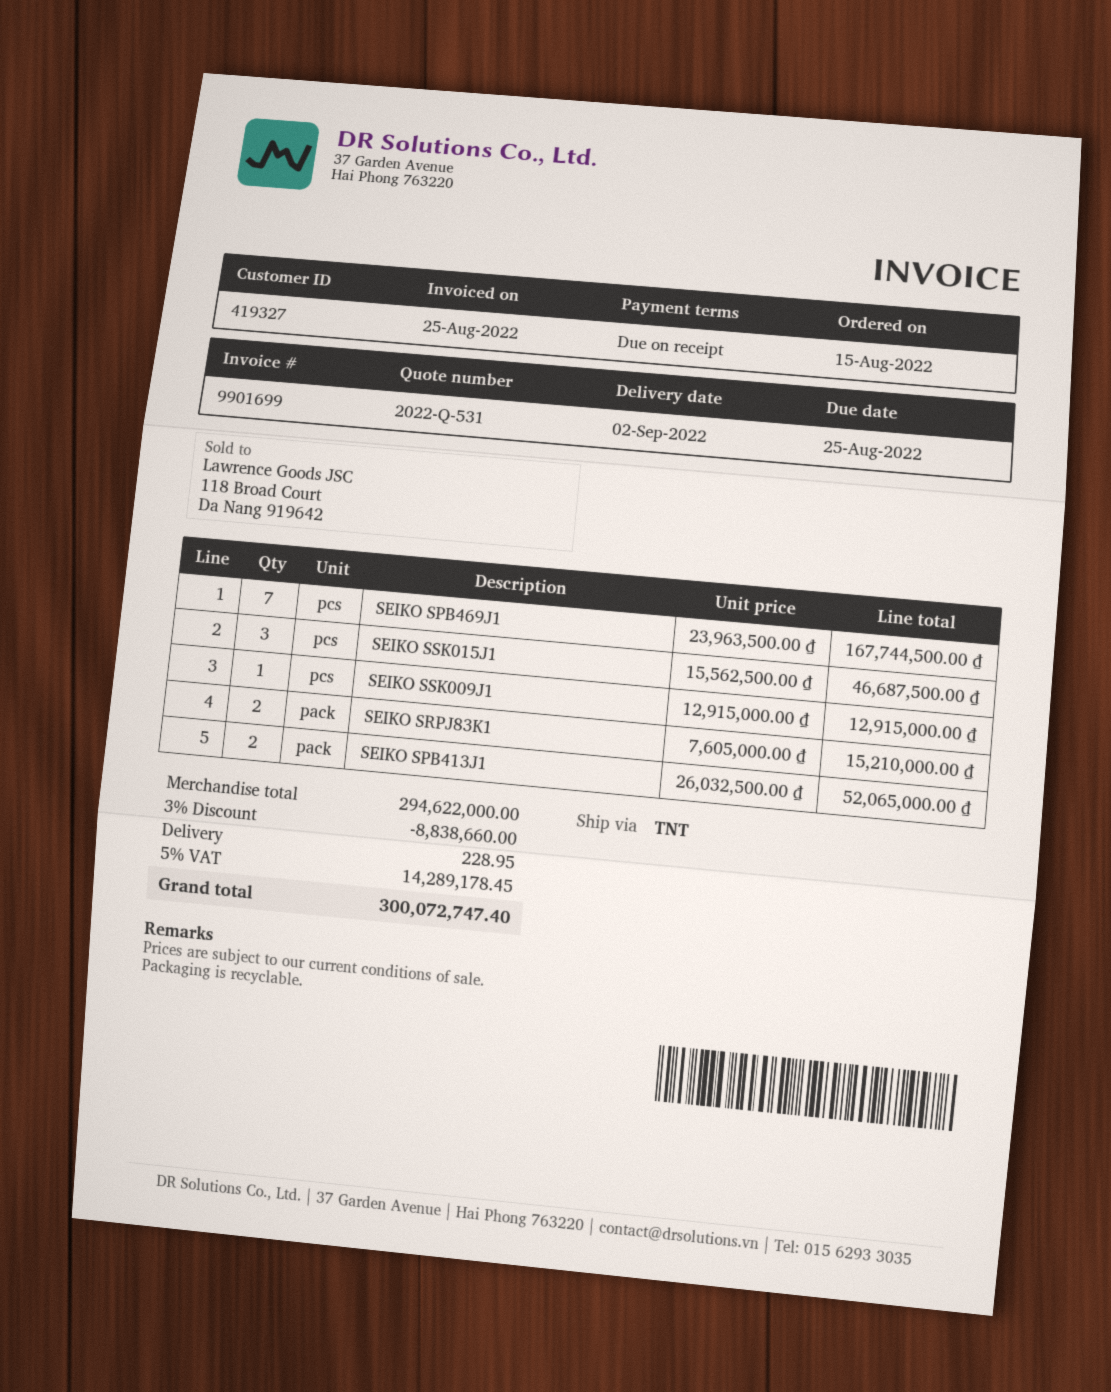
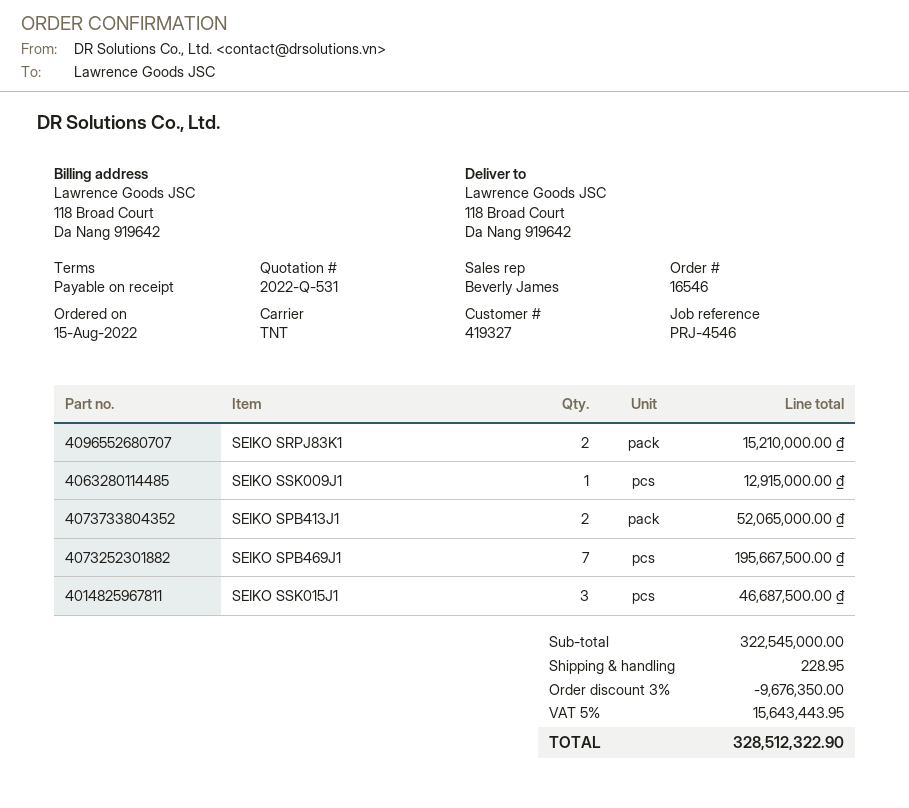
SEIKO SPB469J1: 7 for 167744500.00 -> 7 for 195667500.00
subtotal: 294622000.00 -> 322545000.00
discount: 3% = 8838660.00 -> 3% = 9676350.00
tax: 5% = 14289178.45 -> 5% = 15643443.95
total: 300072747.40 -> 328512322.90

